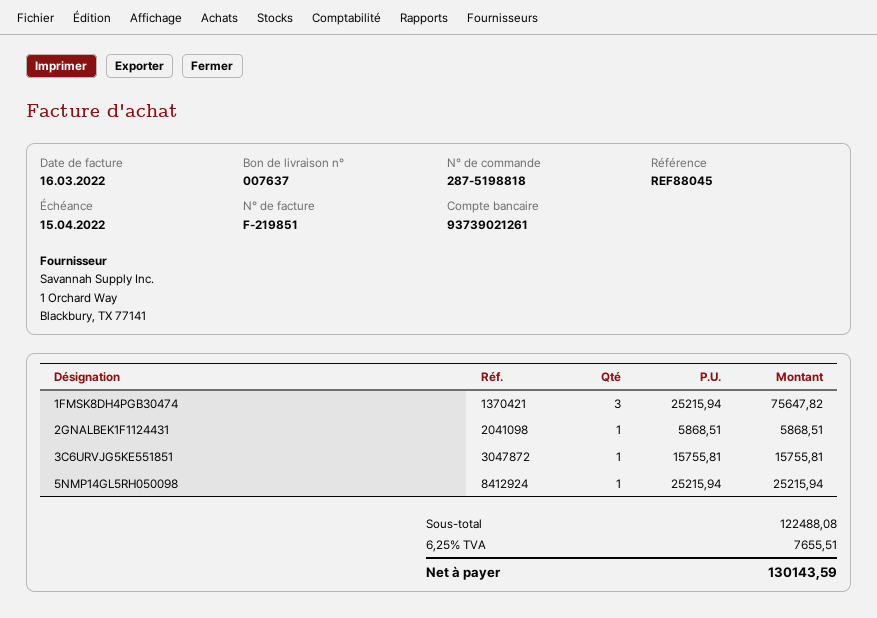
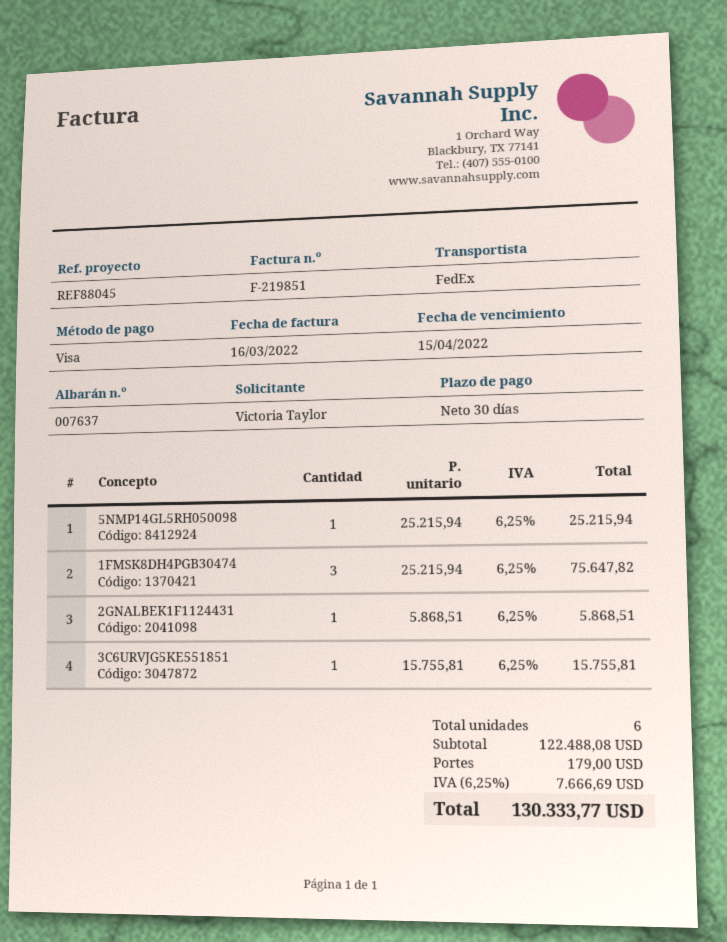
shipping: none -> 179.00
tax: 6.25% = 7655.51 -> 6.25% = 7666.69
total: 130143.59 -> 130333.77

